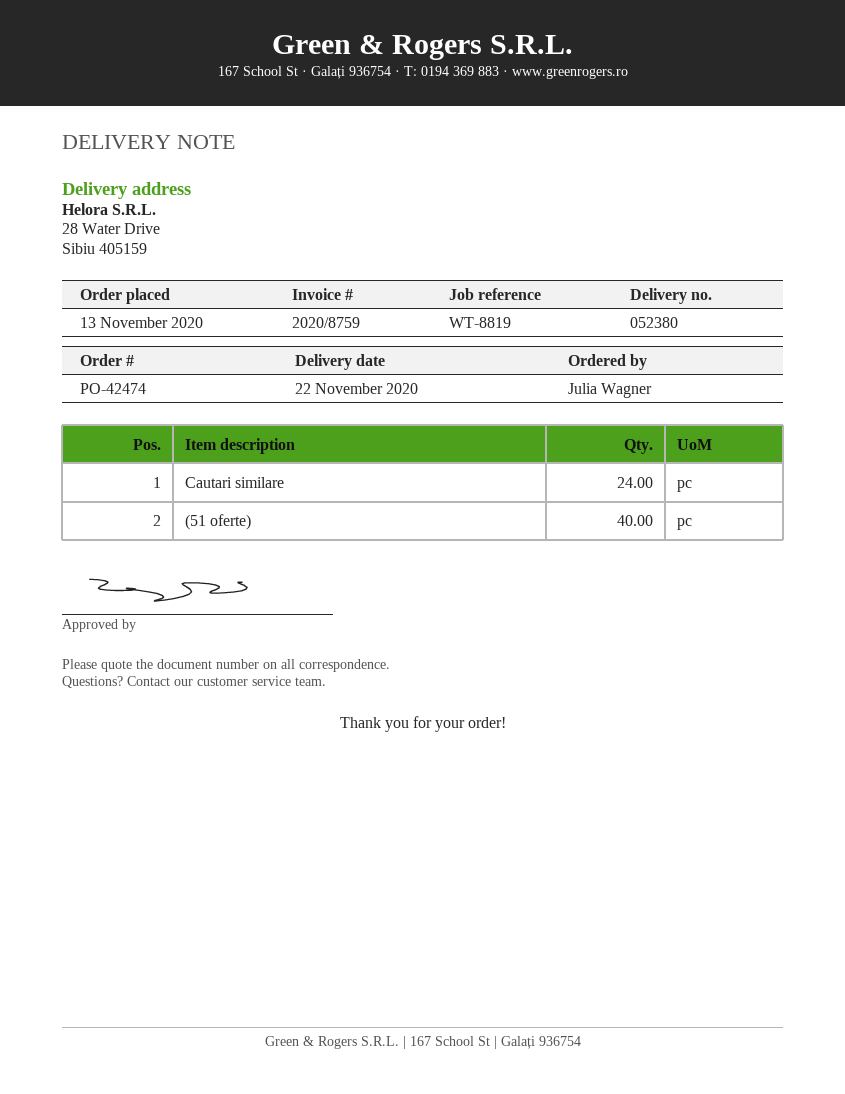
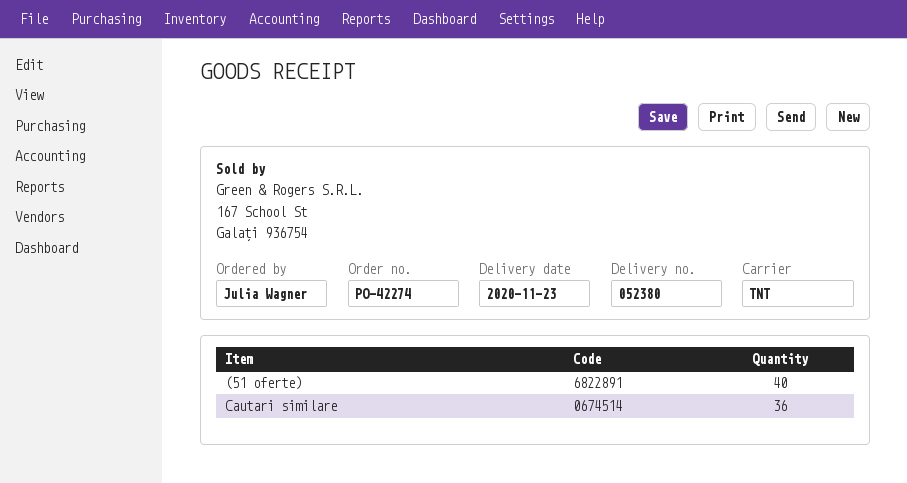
order number: PO-42474 -> PO-42274
delivery date: 2020-11-22 -> 2020-11-23
Cautari similare: 24 -> 36

